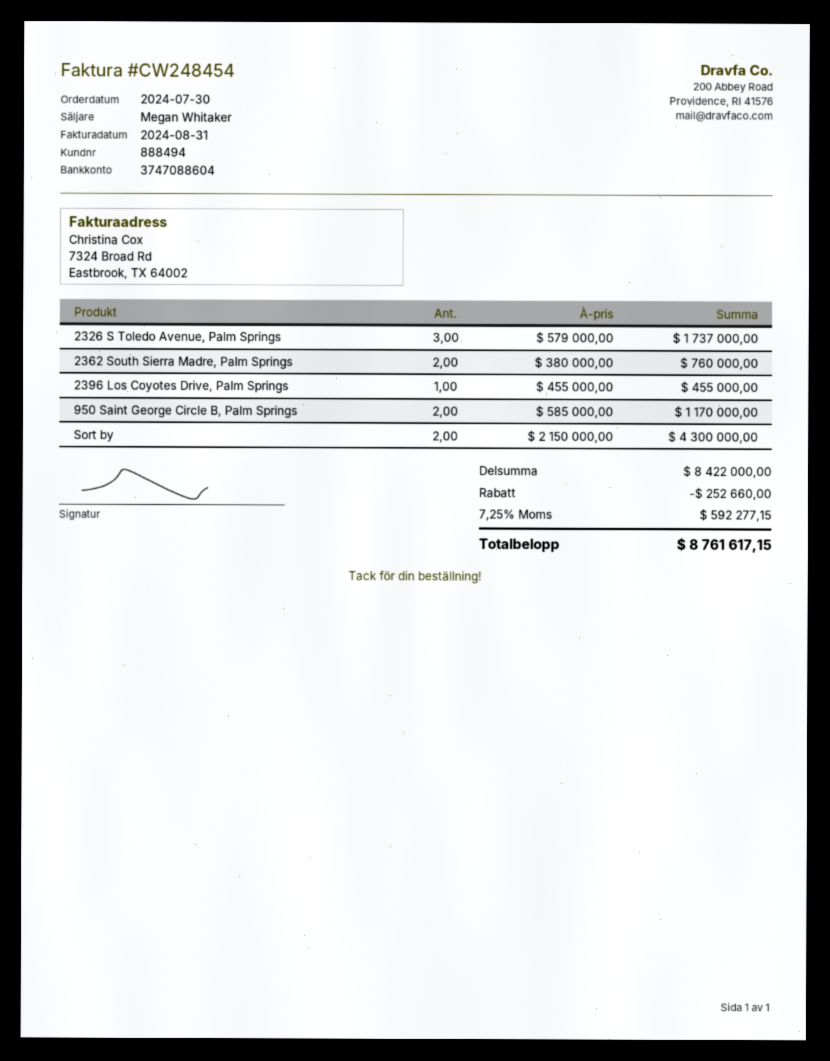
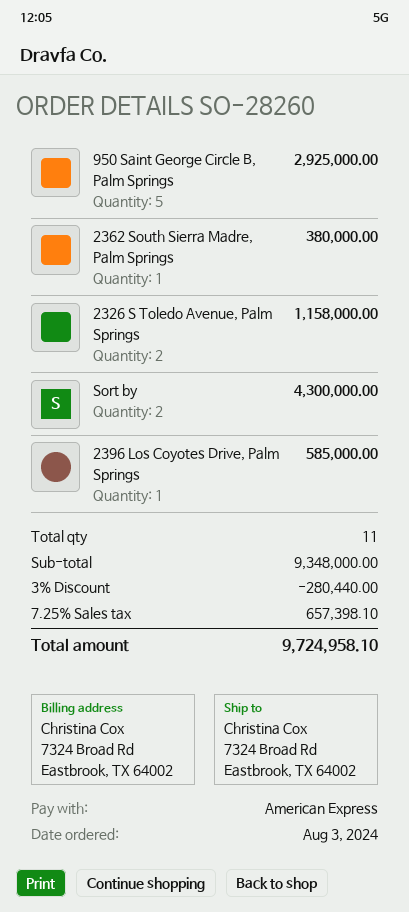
order date: 2024-07-30 -> 2024-08-03
2326 S Toledo Avenue, Palm Springs: 3 for 1737000.00 -> 2 for 1158000.00
2362 South Sierra Madre, Palm Springs: 2 for 760000.00 -> 1 for 380000.00
2396 Los Coyotes Drive, Palm Springs: 1 for 455000.00 -> 1 for 585000.00
950 Saint George Circle B, Palm Springs: 2 for 1170000.00 -> 5 for 2925000.00
subtotal: 8422000.00 -> 9348000.00
discount: 252660.00 -> 280440.00
tax: 7.25% = 592277.15 -> 7.25% = 657398.10
total: 8761617.15 -> 9724958.10

